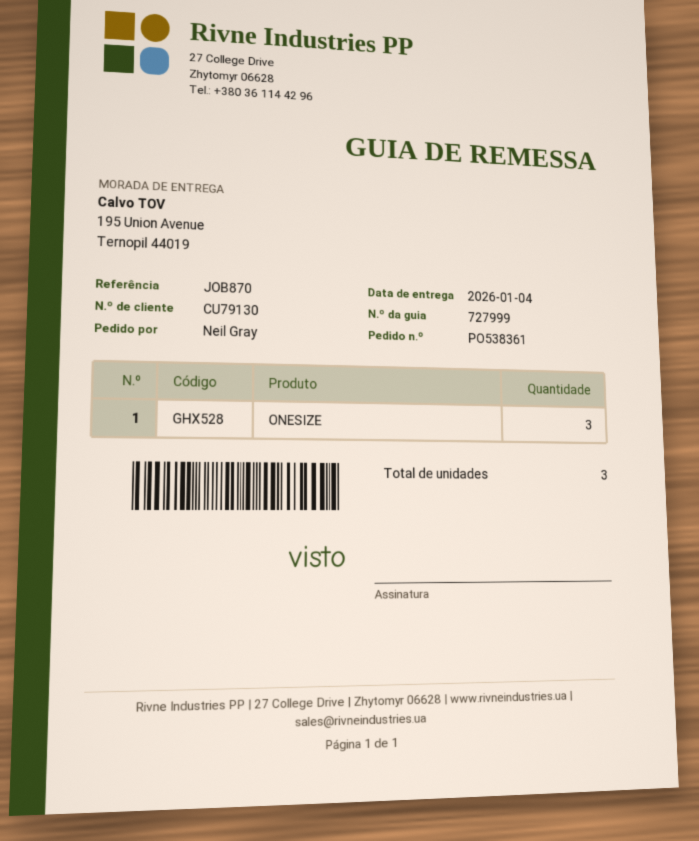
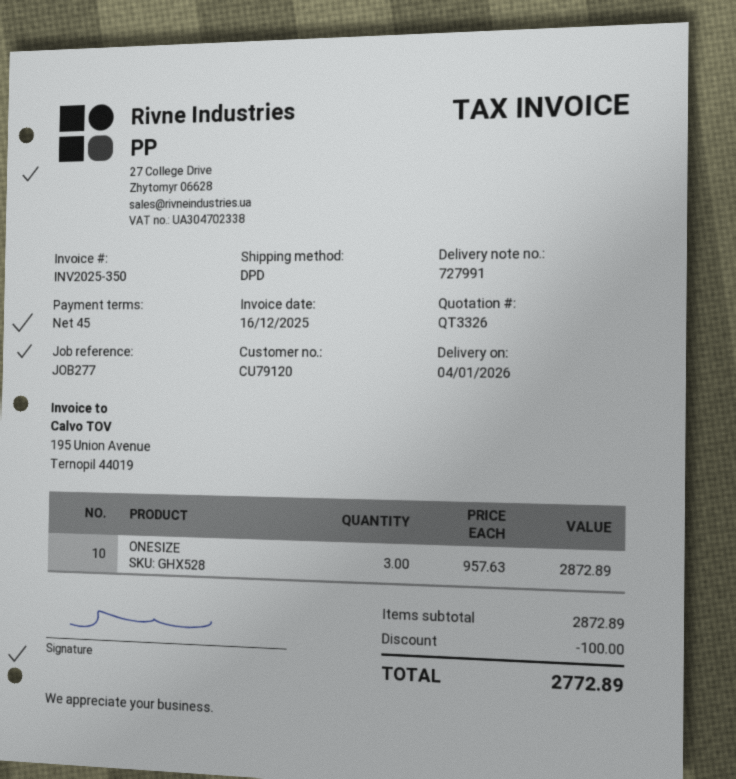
delivery note number: 727999 -> 727991
customer number: CU79130 -> CU79120
reference: JOB870 -> JOB277

